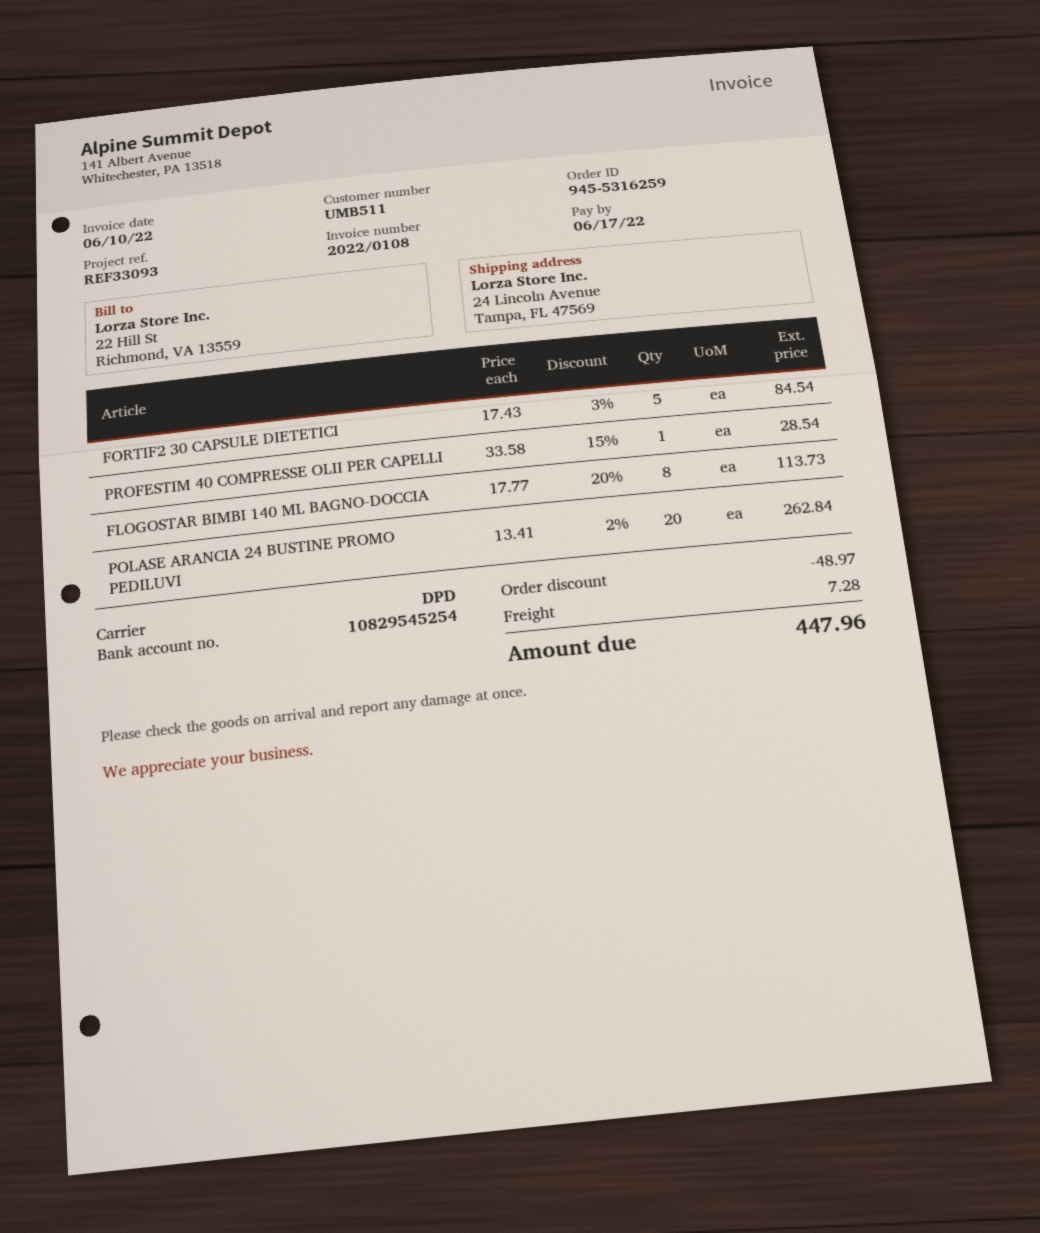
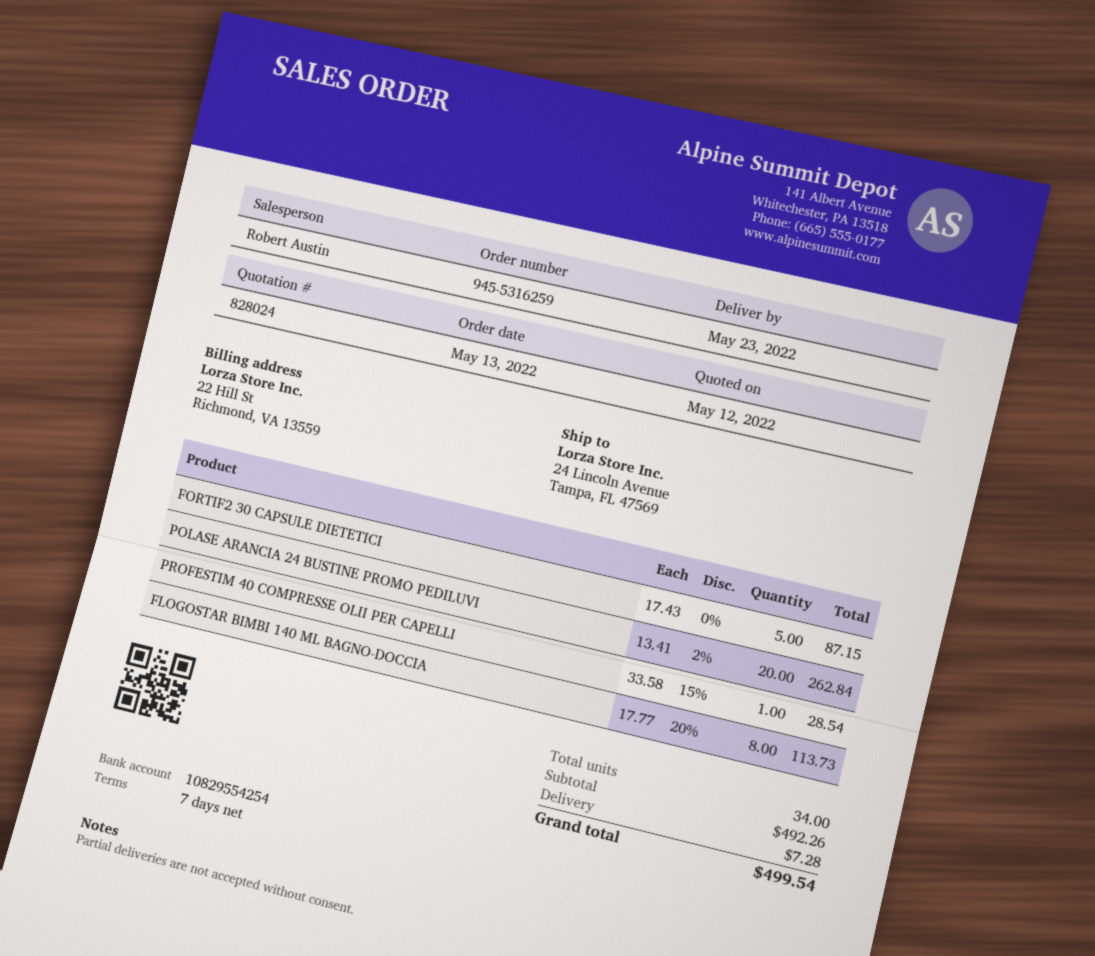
bank account: 10829545254 -> 10829554254
FORTIF2 30 CAPSULE DIETETICI: 5 x 17.43 - 3% = 84.54 -> 5 x 17.43 = 87.15
discount: 48.97 -> none
total: 447.96 -> 499.54

